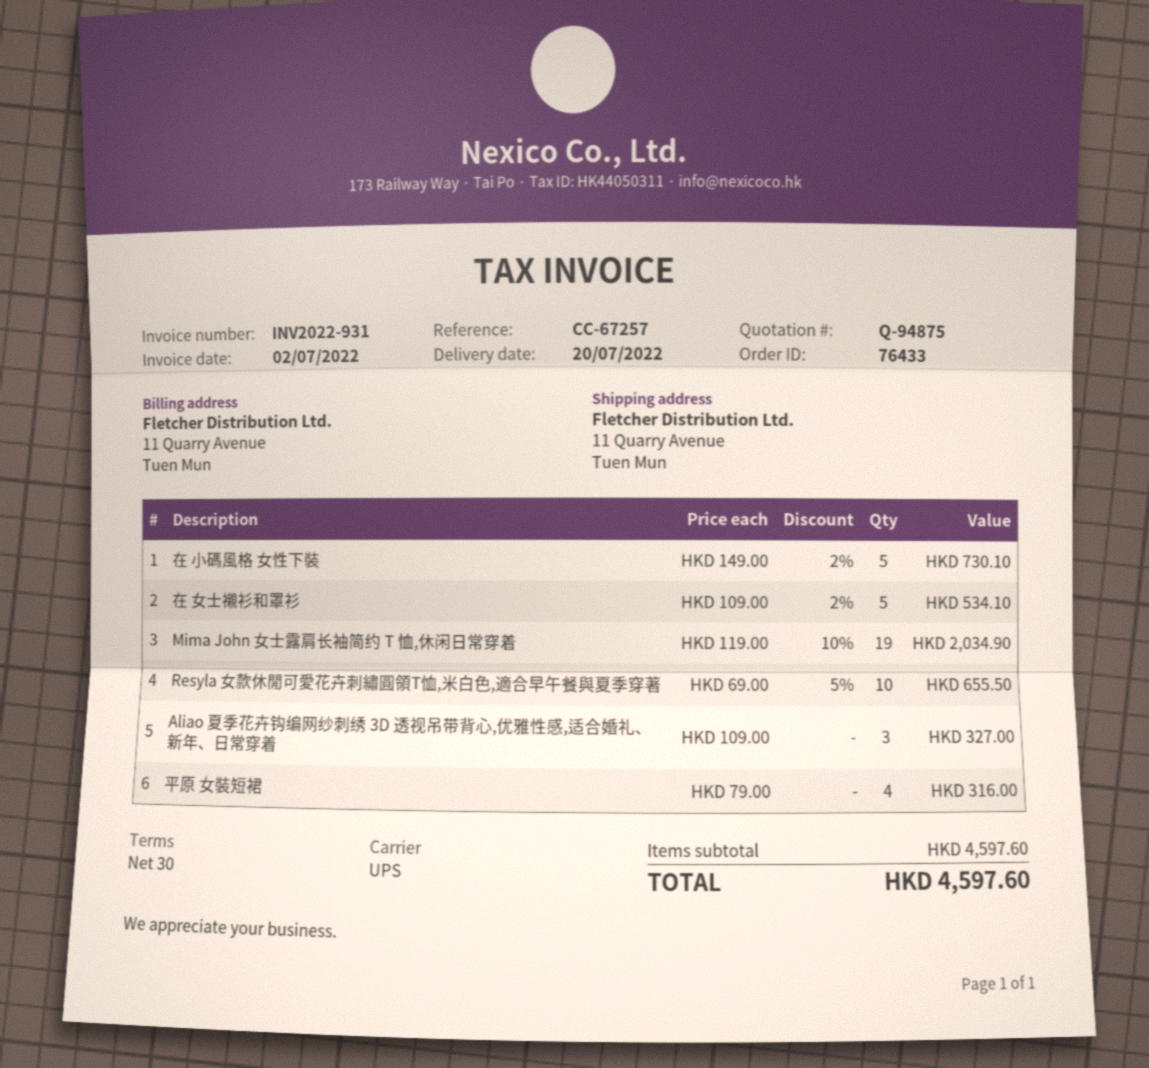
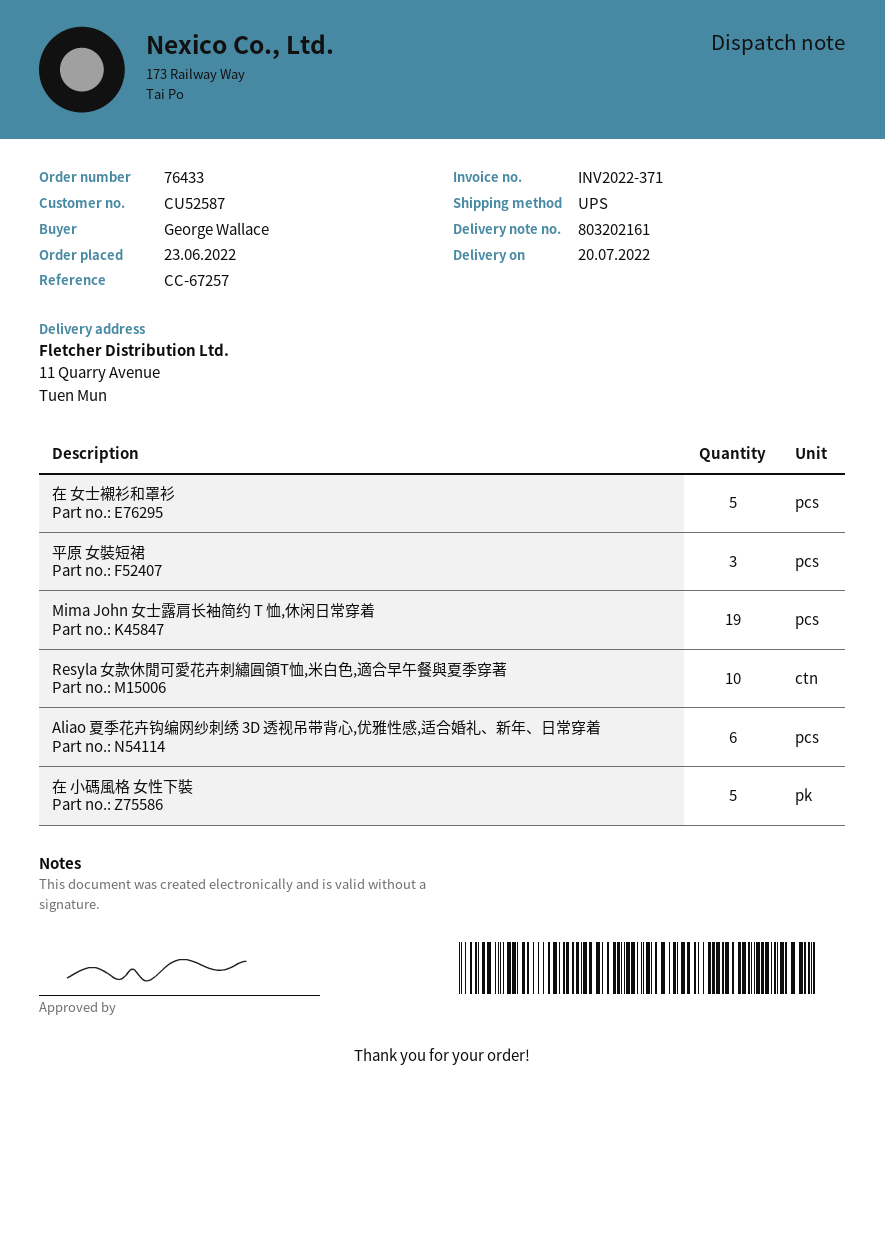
invoice number: INV2022-931 -> INV2022-371
Aliao 夏季花卉钩编网纱刺绣 3D 透视吊带背心,优雅性感,适合婚礼、新年、日常穿着: 3 -> 6
平原 女裝短裙: 4 -> 3

